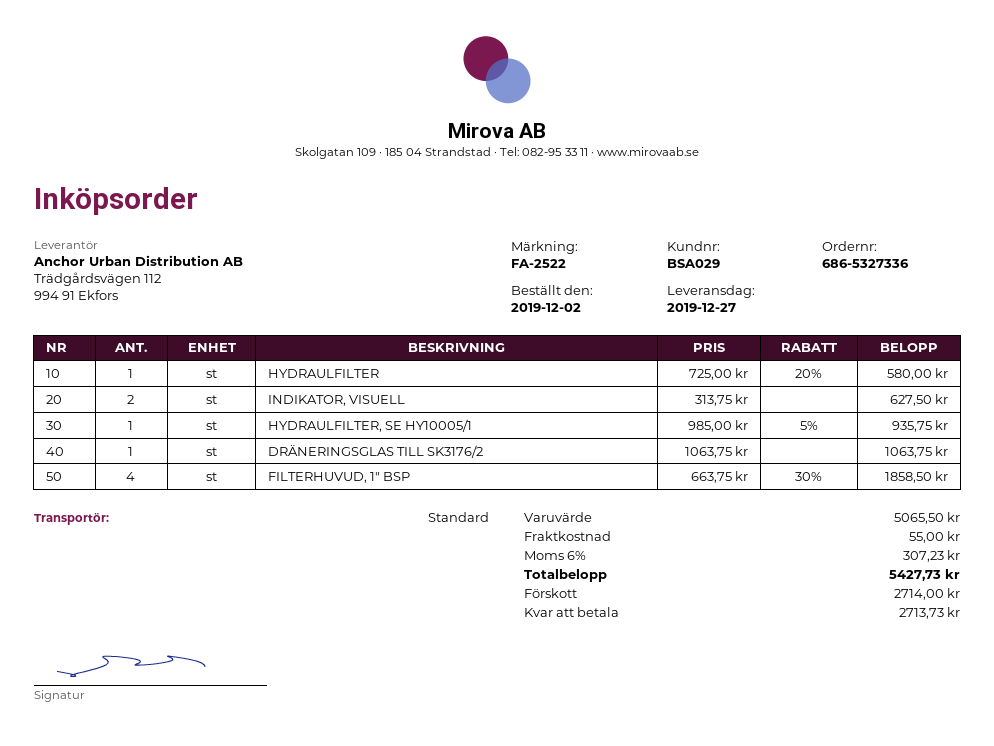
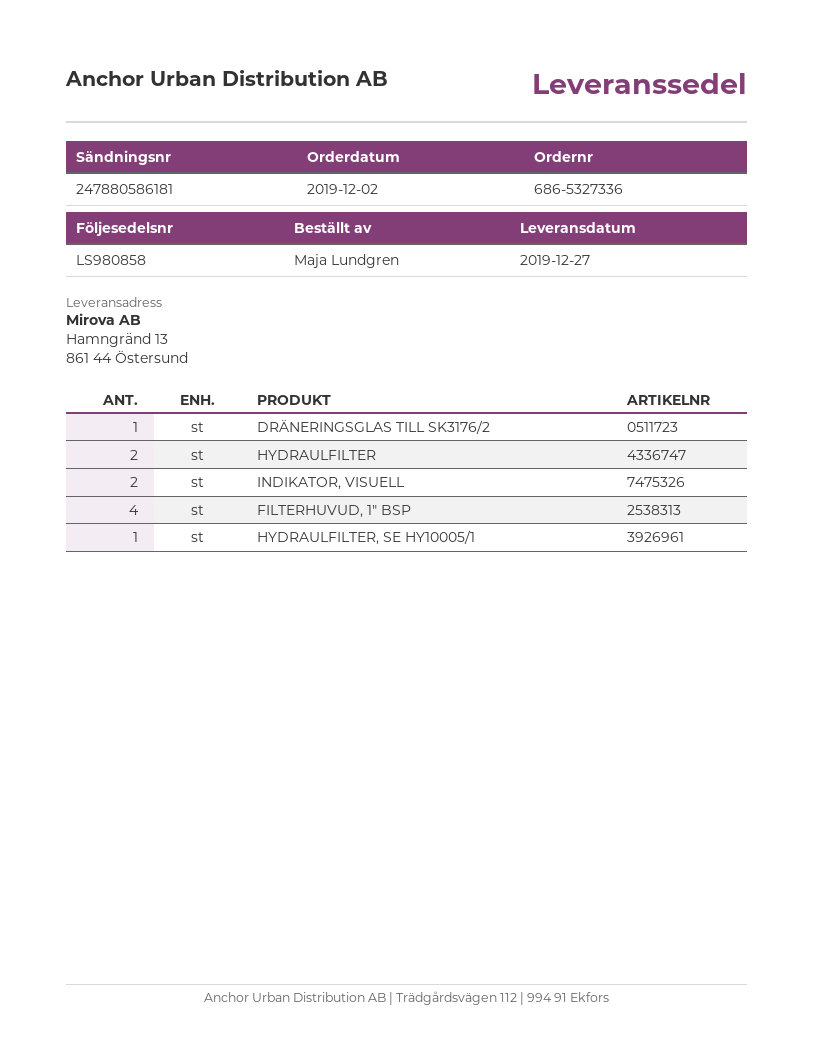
HYDRAULFILTER: 1 -> 2

